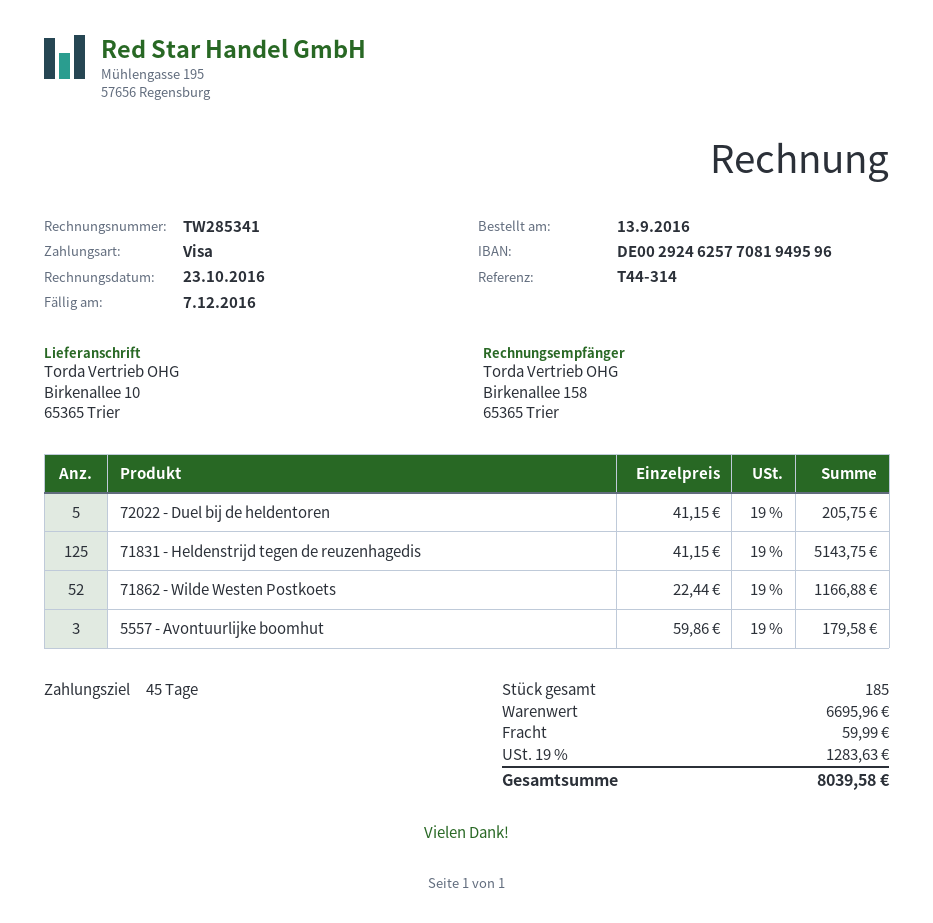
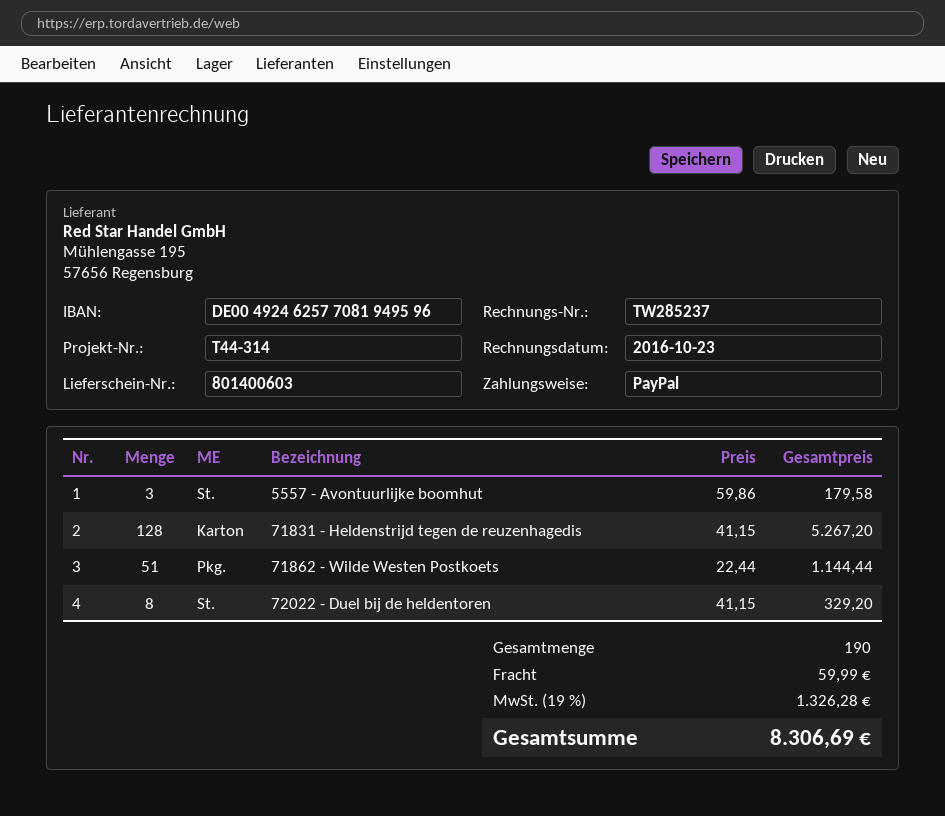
invoice number: TW285341 -> TW285237
payment method: Visa -> PayPal
bank account: DE00292462577081949596 -> DE00492462577081949596
72022 - Duel bij de heldentoren: 5 x 41.15 = 205.75 -> 8 x 41.15 = 329.20
71831 - Heldenstrijd tegen de reuzenhagedis: 125 x 41.15 = 5143.75 -> 128 x 41.15 = 5267.20
71862 - Wilde Westen Postkoets: 52 x 22.44 = 1166.88 -> 51 x 22.44 = 1144.44
total quantity: 185 -> 190
tax: 19% = 1283.63 -> 19% = 1326.28
total: 8039.58 -> 8306.69

